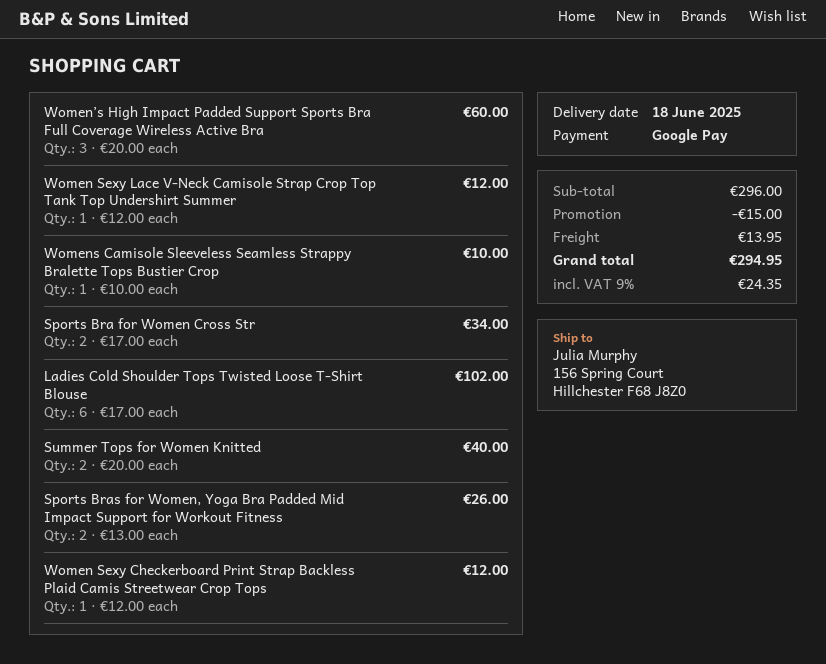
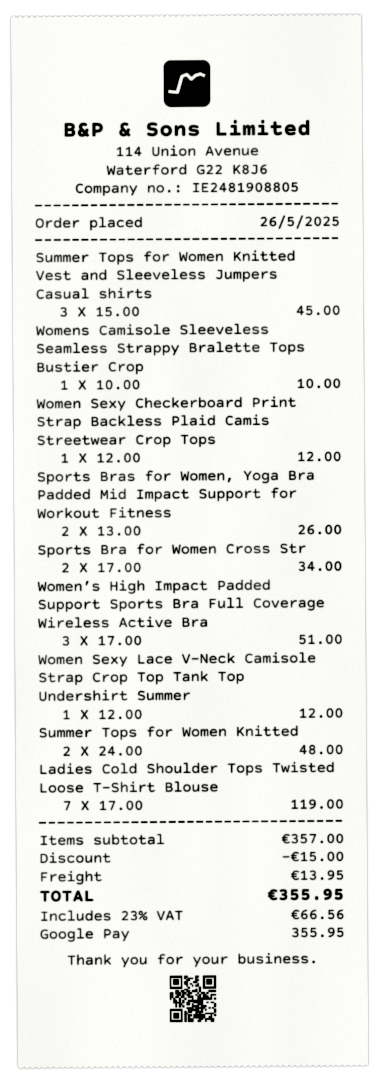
Women’s High Impact Padded Support Sports Bra Full Coverage Wireless Active Bra: 3 x 20.00 = 60.00 -> 3 x 17.00 = 51.00
Ladies Cold Shoulder Tops Twisted Loose T-Shirt Blouse: 6 x 17.00 = 102.00 -> 7 x 17.00 = 119.00
Summer Tops for Women Knitted: 2 x 20.00 = 40.00 -> 2 x 24.00 = 48.00
Summer Tops for Women Knitted Vest and Sleeveless Jumpers Casual shirts: none -> 3 x 15.00 = 45.00
subtotal: 296.00 -> 357.00
tax: 9% = 24.35 -> 23% = 66.56
total: 294.95 -> 355.95

